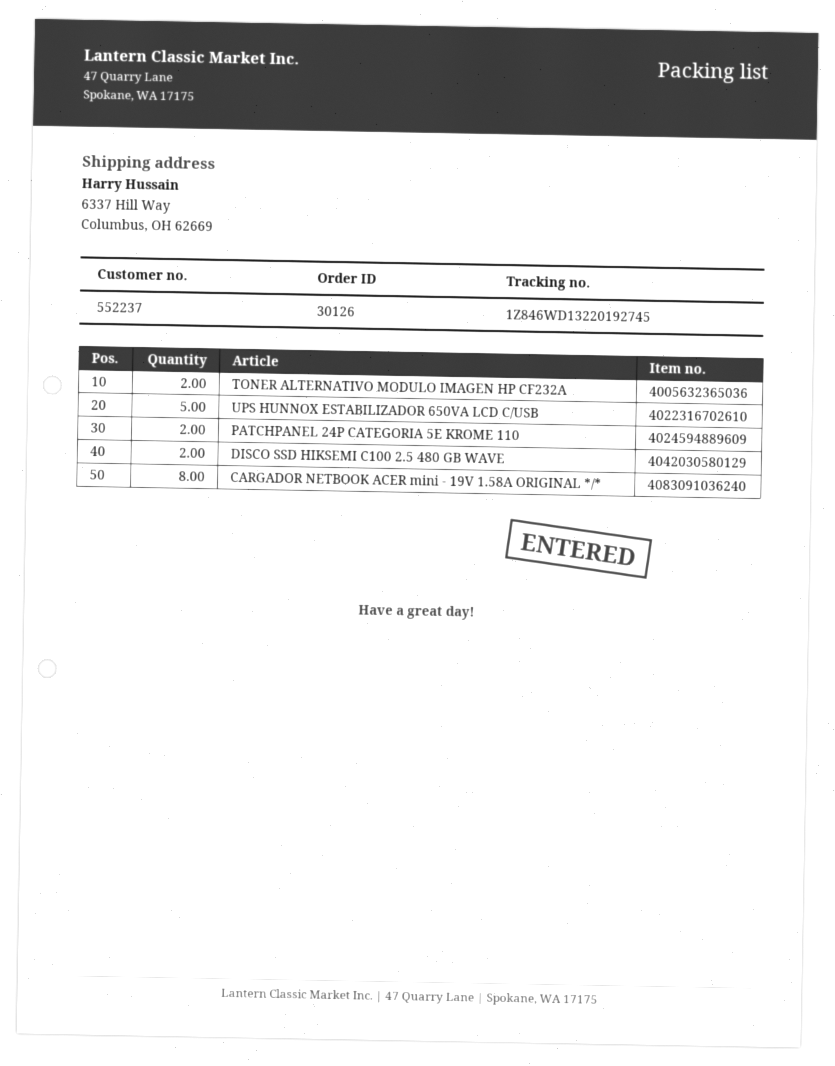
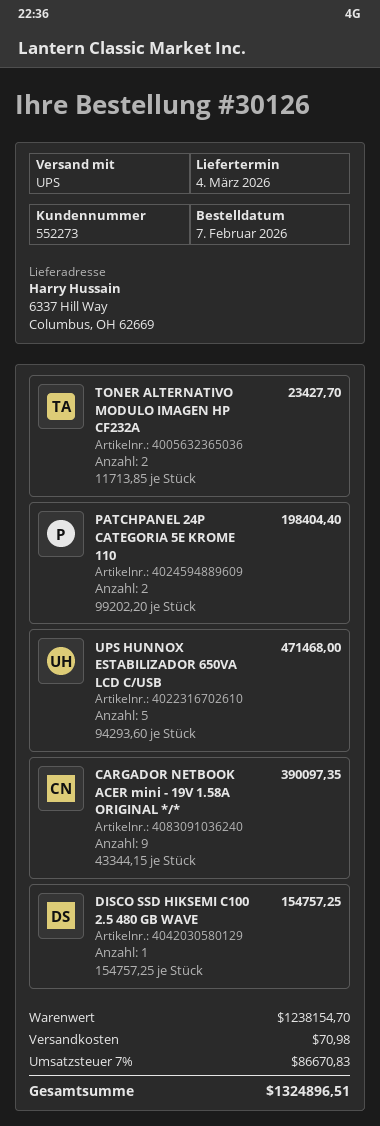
customer number: 552237 -> 552273
DISCO SSD HIKSEMI C100 2.5 480 GB WAVE: 2 -> 1
CARGADOR NETBOOK ACER mini - 19V 1.58A ORIGINAL */*: 8 -> 9

